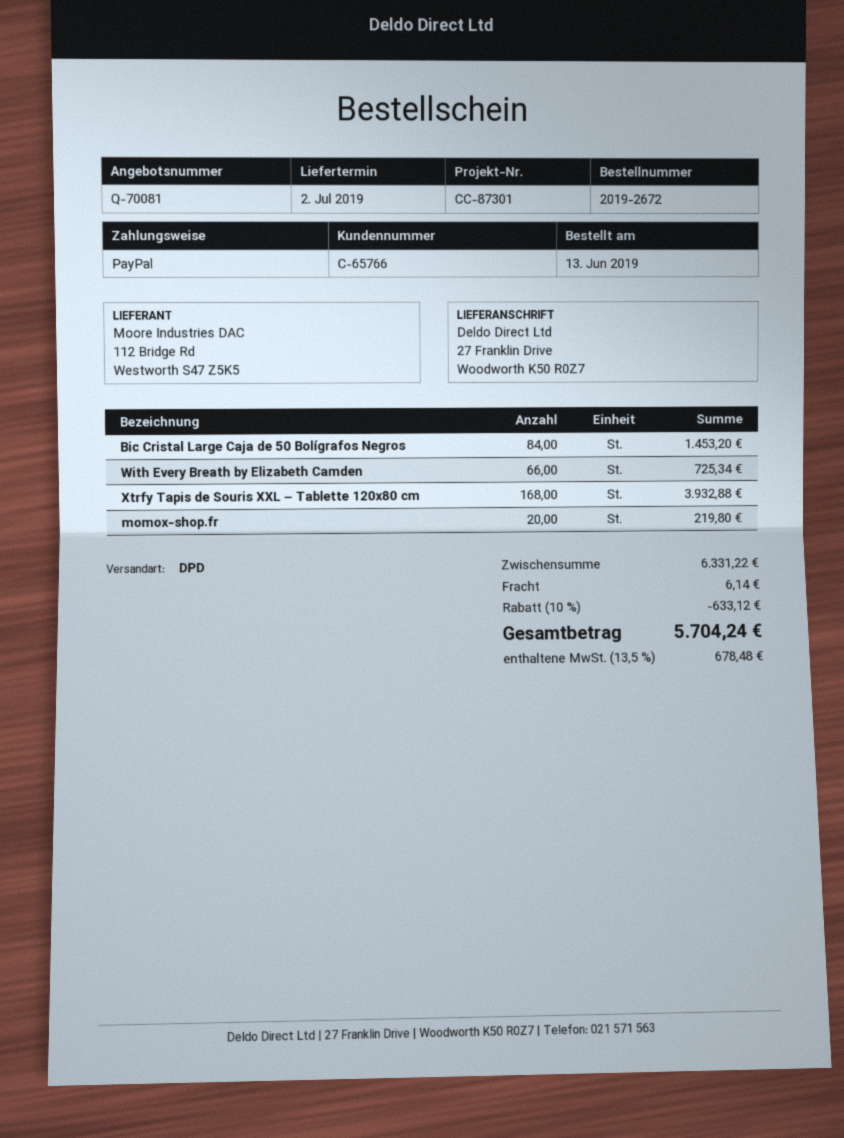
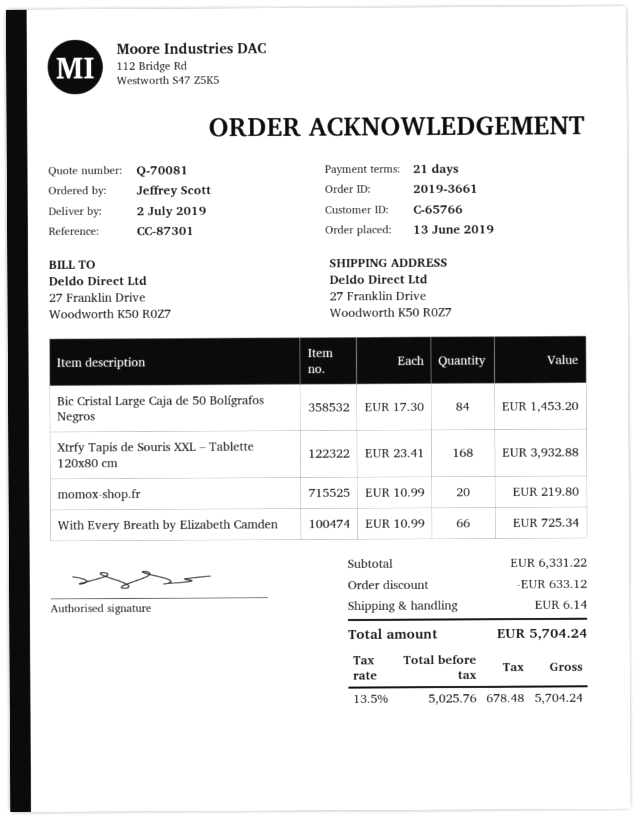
order number: 2019-2672 -> 2019-3661

